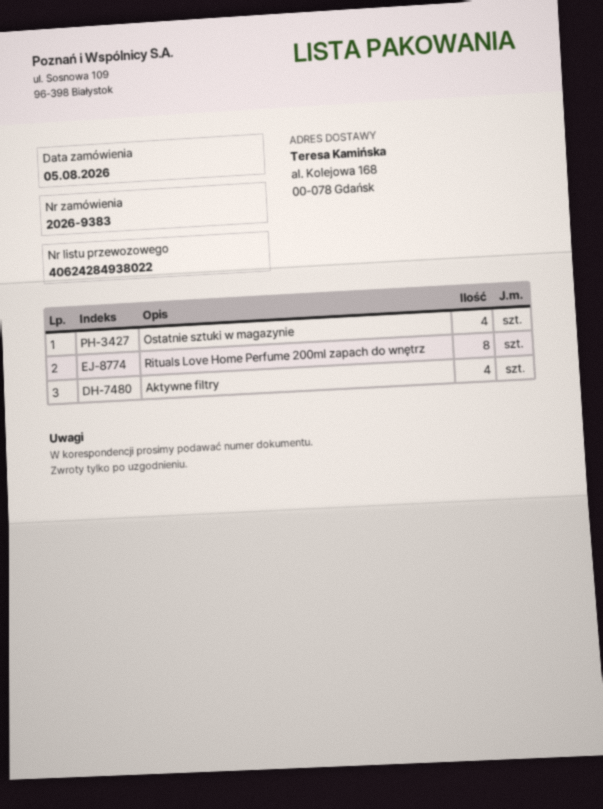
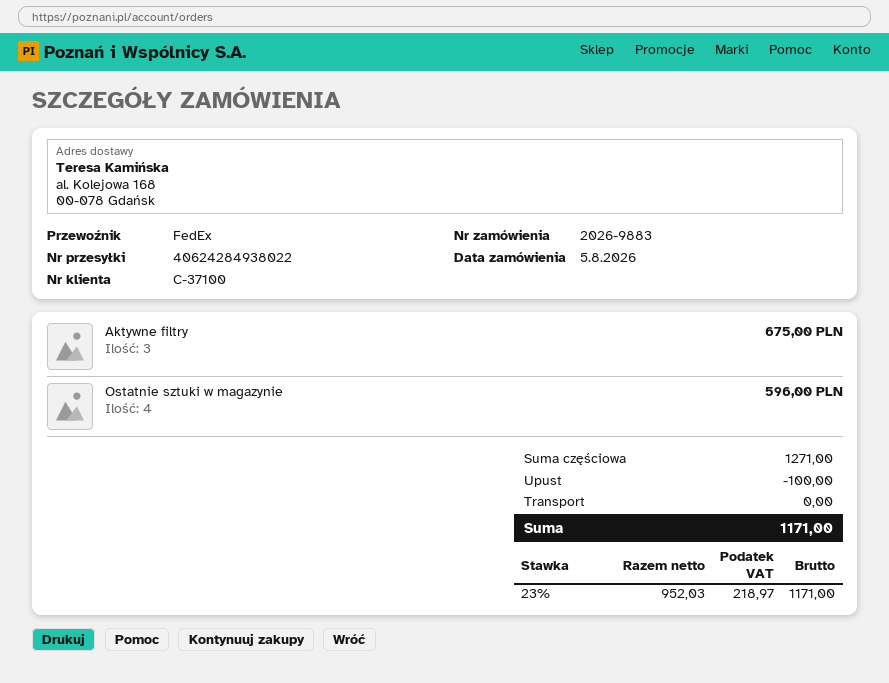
order number: 2026-9383 -> 2026-9883
Rituals Love Home Perfume 200ml zapach do wnętrz: 8 -> none
Aktywne filtry: 4 -> 3

